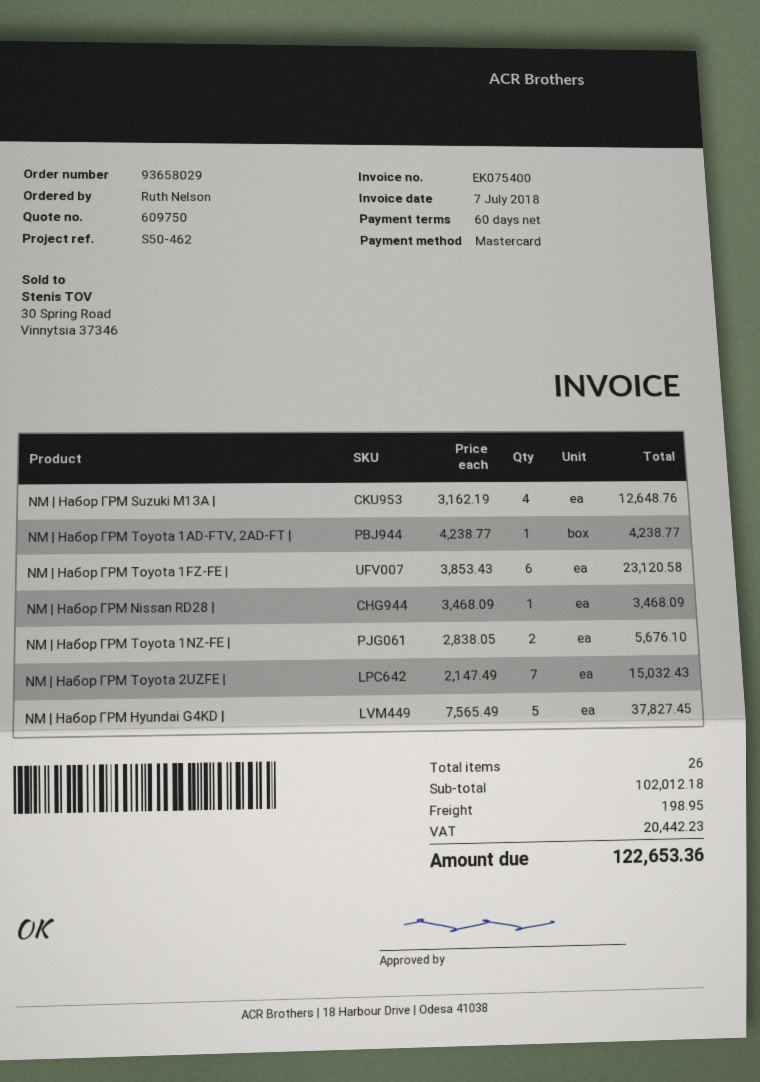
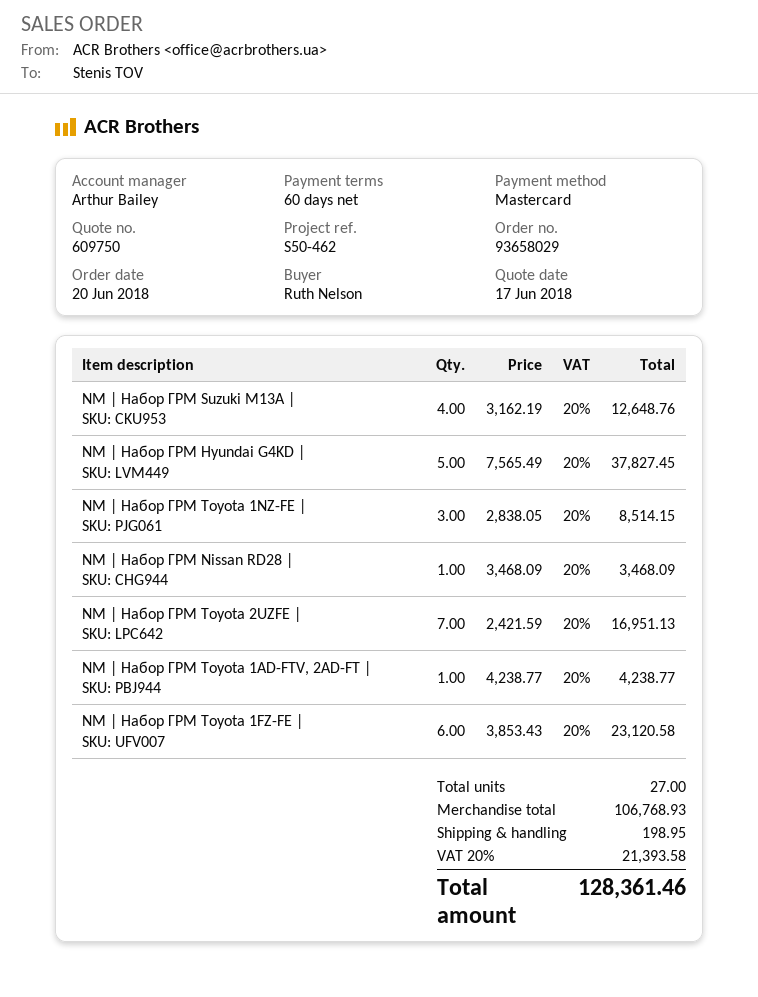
NM | Набор ГРМ Toyota 1NZ-FE |: 2 x 2838.05 = 5676.10 -> 3 x 2838.05 = 8514.15
NM | Набор ГРМ Toyota 2UZFE |: 7 x 2147.49 = 15032.43 -> 7 x 2421.59 = 16951.13
total quantity: 26 -> 27
subtotal: 102012.18 -> 106768.93
tax: 20442.23 -> 21393.58
total: 122653.36 -> 128361.46

